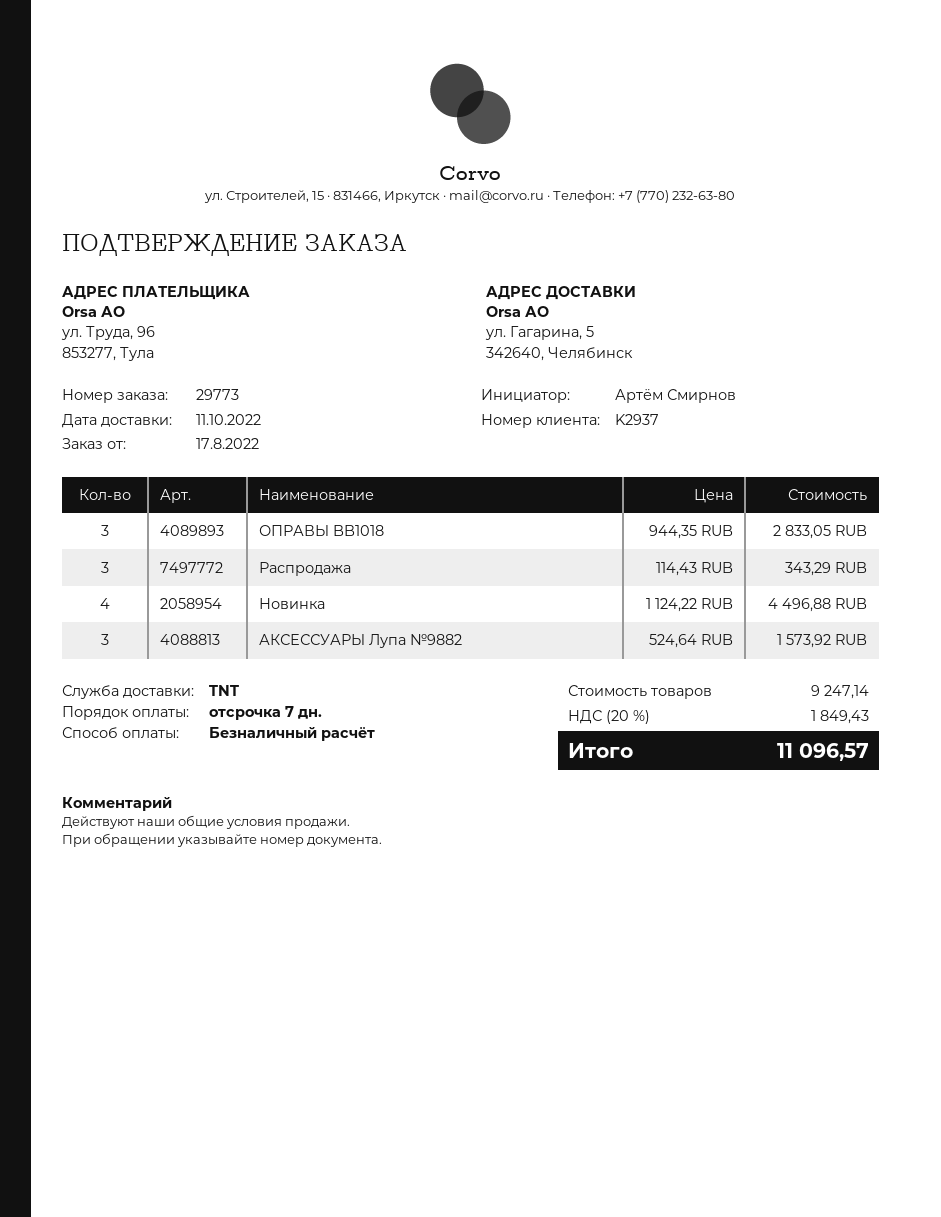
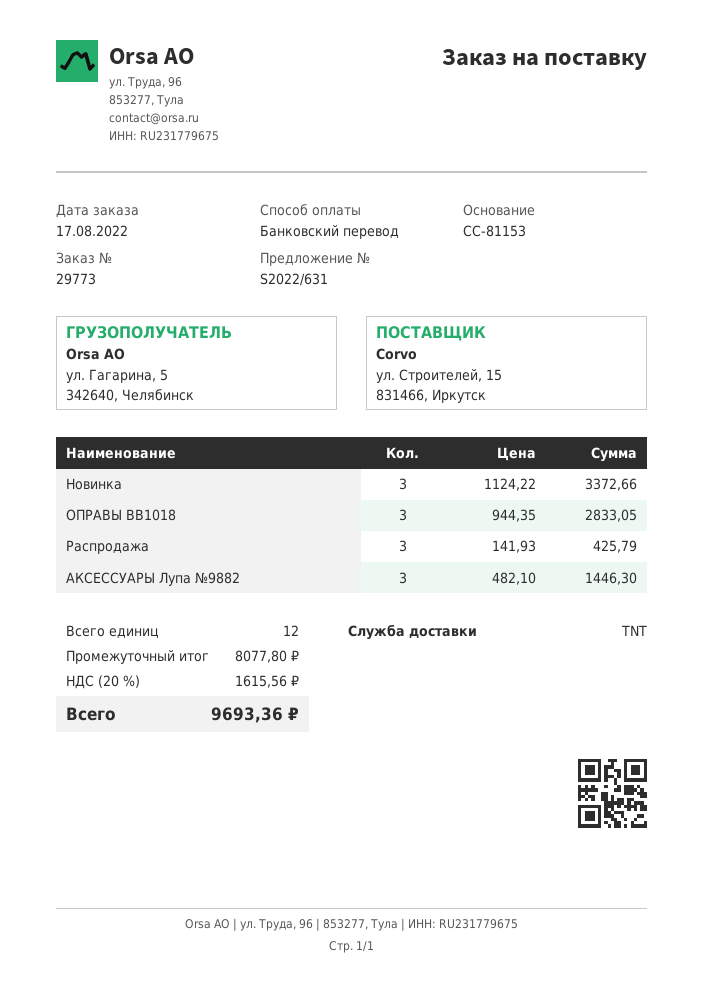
Распродажа: 3 x 114.43 = 343.29 -> 3 x 141.93 = 425.79
Новинка: 4 x 1124.22 = 4496.88 -> 3 x 1124.22 = 3372.66
АКСЕССУАРЫ Лупа №9882: 3 x 524.64 = 1573.92 -> 3 x 482.10 = 1446.30
subtotal: 9247.14 -> 8077.80
tax: 20% = 1849.43 -> 20% = 1615.56
total: 11096.57 -> 9693.36

